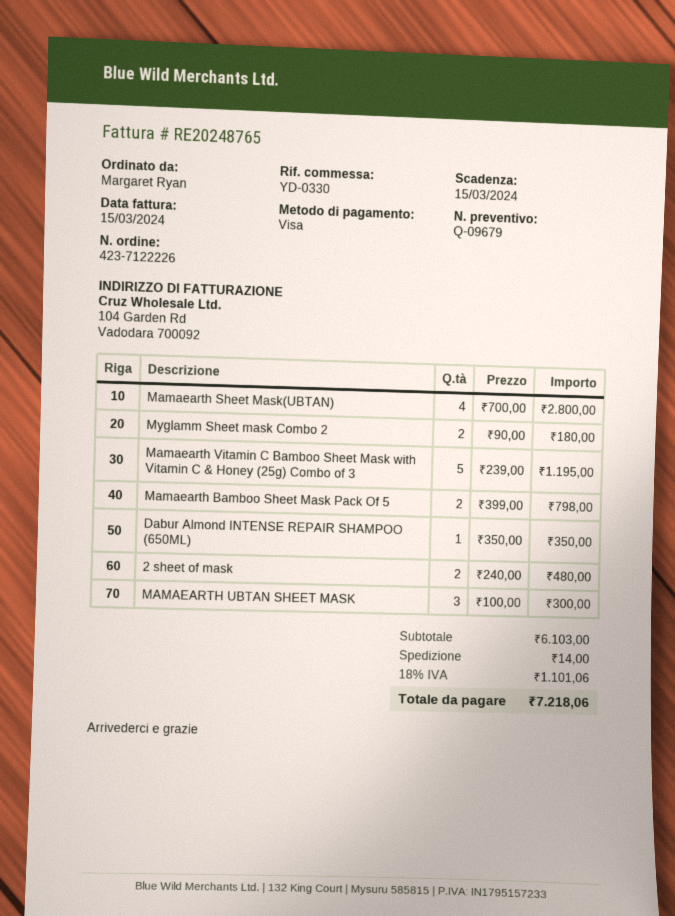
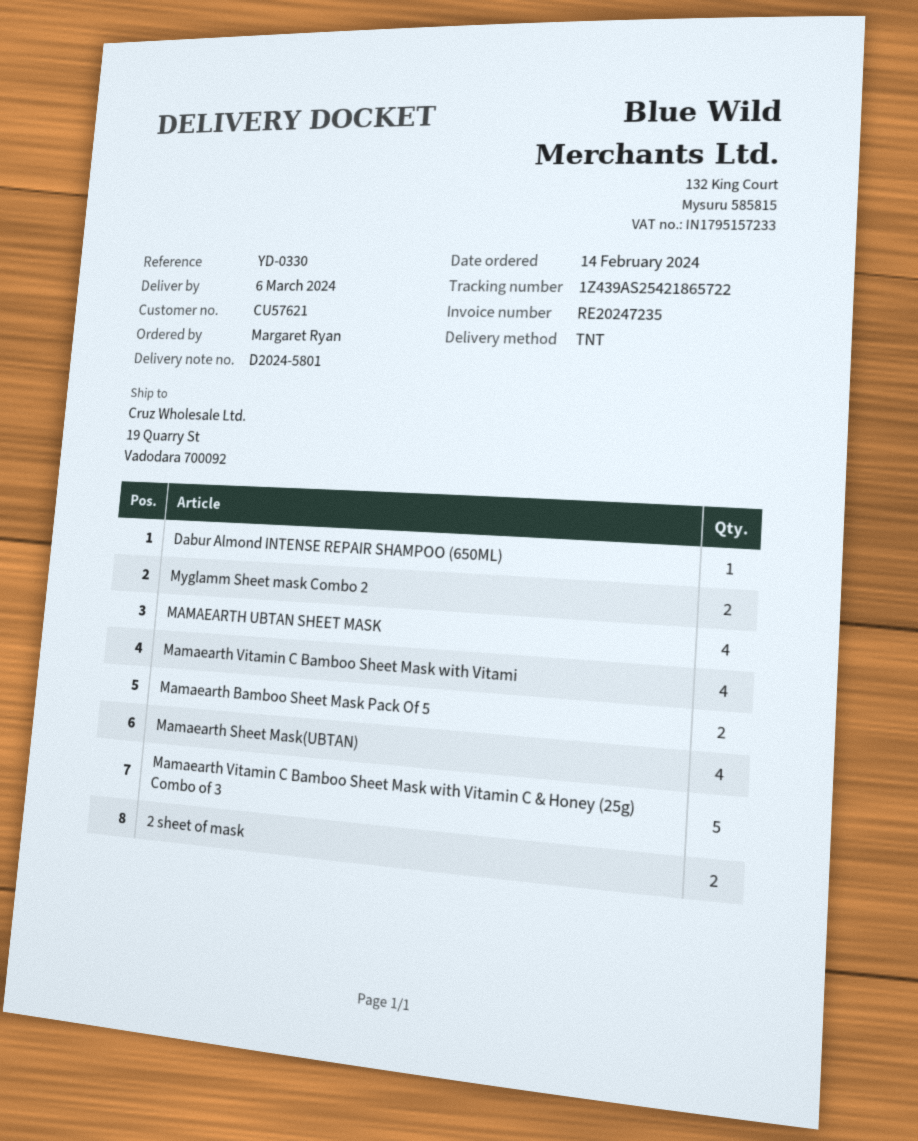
invoice number: RE20248765 -> RE20247235
MAMAEARTH UBTAN SHEET MASK: 3 -> 4
Mamaearth Vitamin C Bamboo Sheet Mask with Vitami: none -> 4

